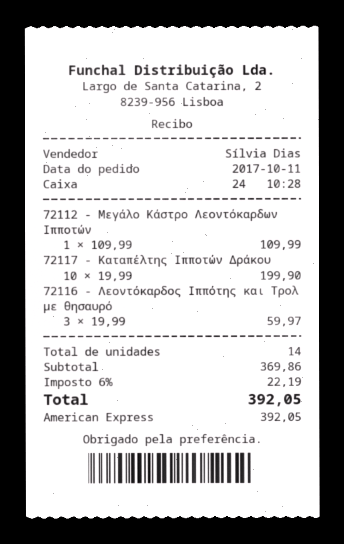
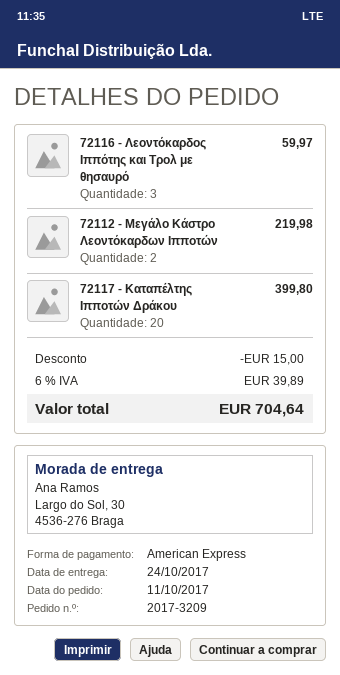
72112 - Μεγάλο Κάστρο Λεοντόκαρδων Ιπποτών: 1 for 109.99 -> 2 for 219.98
72117 - Καταπέλτης Ιπποτών Δράκου: 10 for 199.90 -> 20 for 399.80
discount: none -> 15.00
tax: 6% = 22.19 -> 6% = 39.89
total: 392.05 -> 704.64

